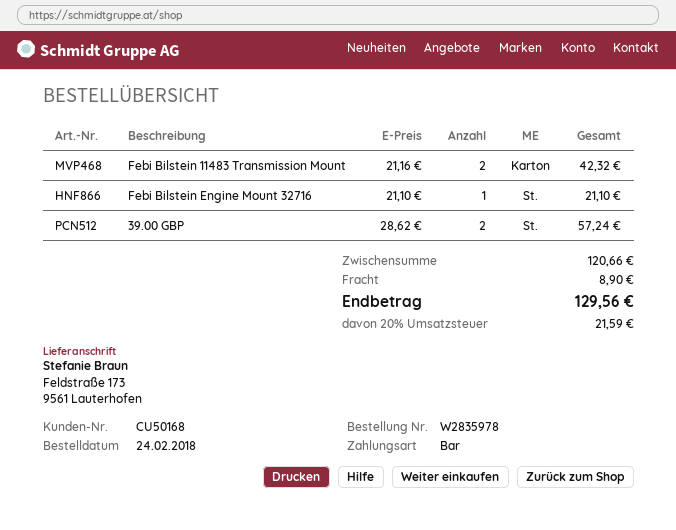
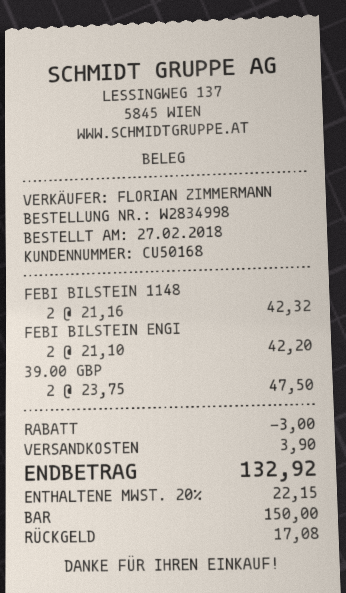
order number: W2835978 -> W2834998
order date: 2018-02-24 -> 2018-02-27
Febi Bilstein Engine Mount 32716: 1 x 21.10 = 21.10 -> 2 x 21.10 = 42.20
39.00 GBP: 2 x 28.62 = 57.24 -> 2 x 23.75 = 47.50
discount: none -> 3.00
shipping: 8.90 -> 3.90
tax: 20% = 21.59 -> 20% = 22.15
total: 129.56 -> 132.92

